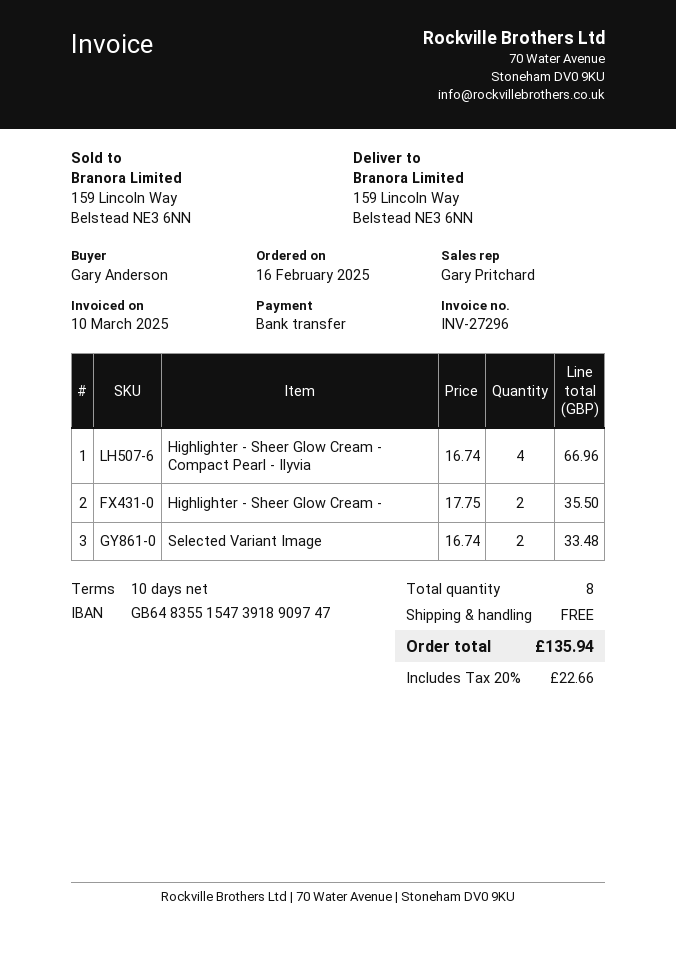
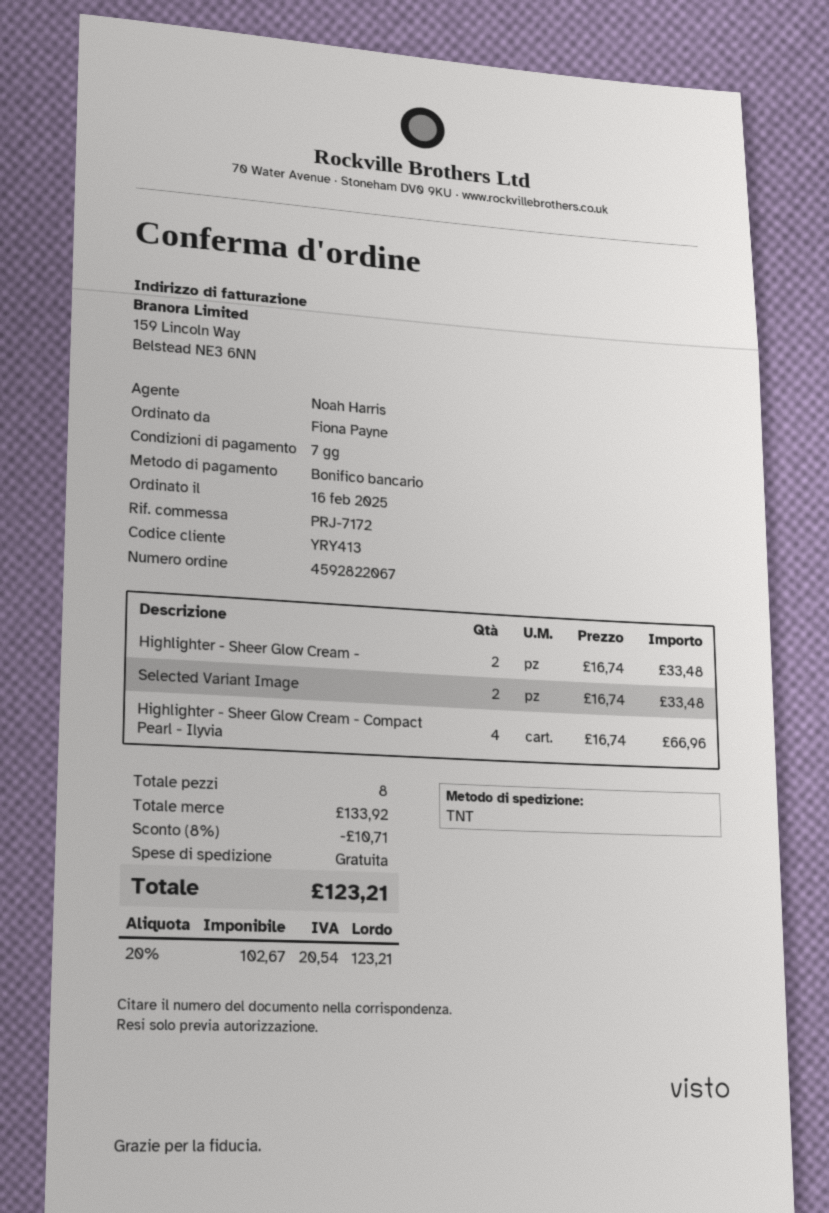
payment terms: 10 days -> 7 days
ordered by: Gary Anderson -> Fiona Payne
sales rep: Gary Pritchard -> Noah Harris
Highlighter - Sheer Glow Cream -: 2 x 17.75 = 35.50 -> 2 x 16.74 = 33.48
discount: none -> 8% = 10.71
tax: 20% = 22.66 -> 20% = 20.54
total: 135.94 -> 123.21

